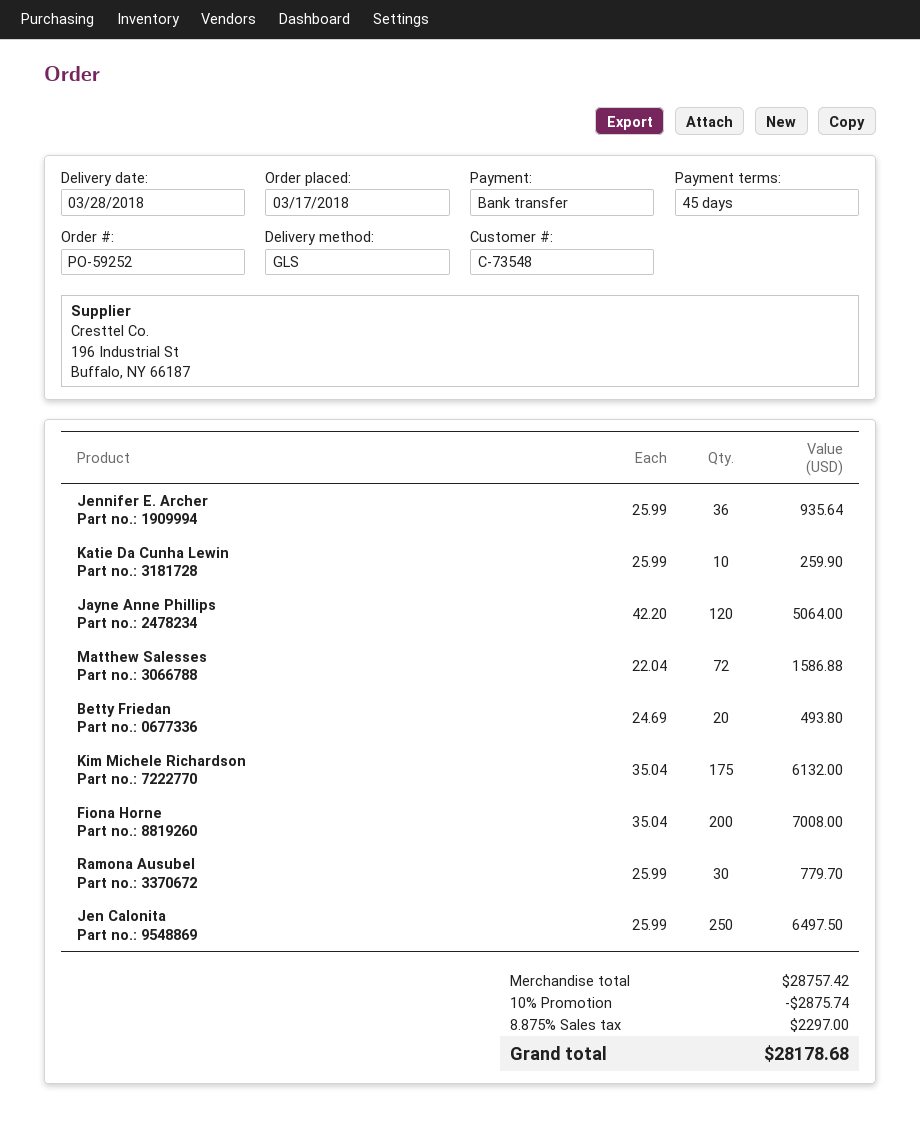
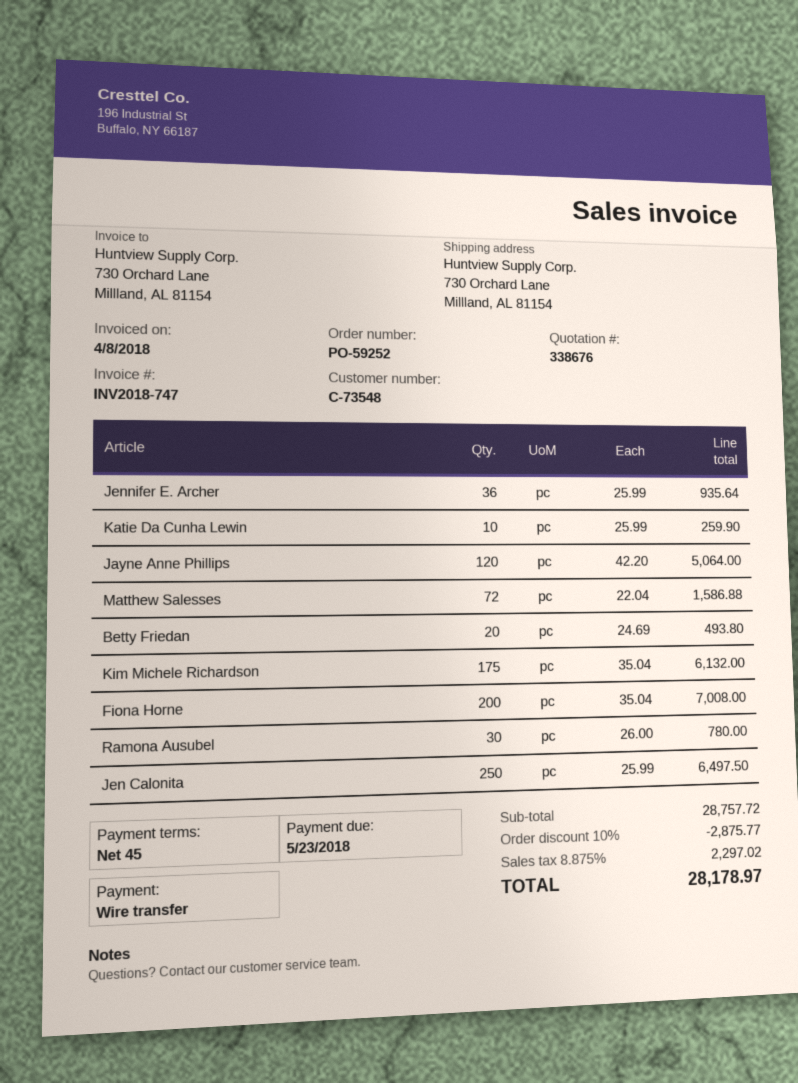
Ramona Ausubel: 30 x 25.99 = 779.70 -> 30 x 26.00 = 780.00
subtotal: 28757.42 -> 28757.72
discount: 10% = 2875.74 -> 10% = 2875.77
tax: 8.875% = 2297.00 -> 8.875% = 2297.02
total: 28178.68 -> 28178.97

